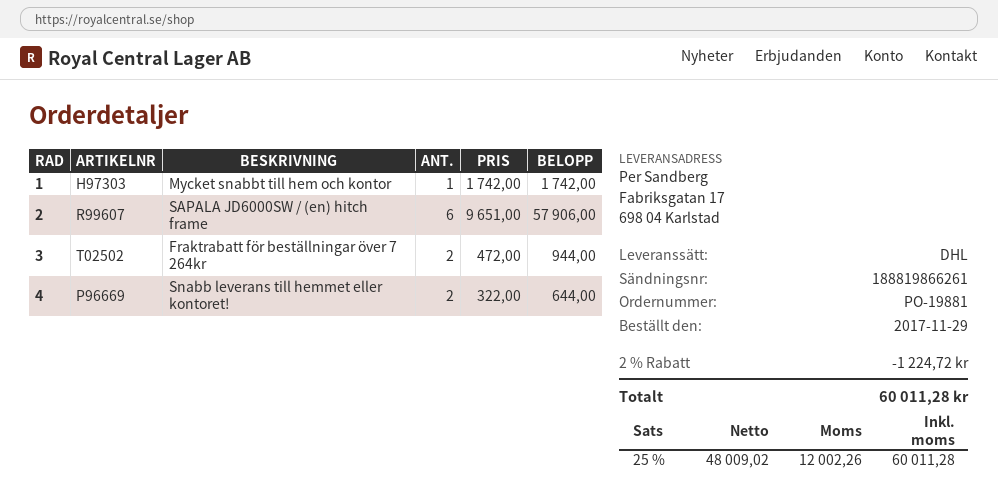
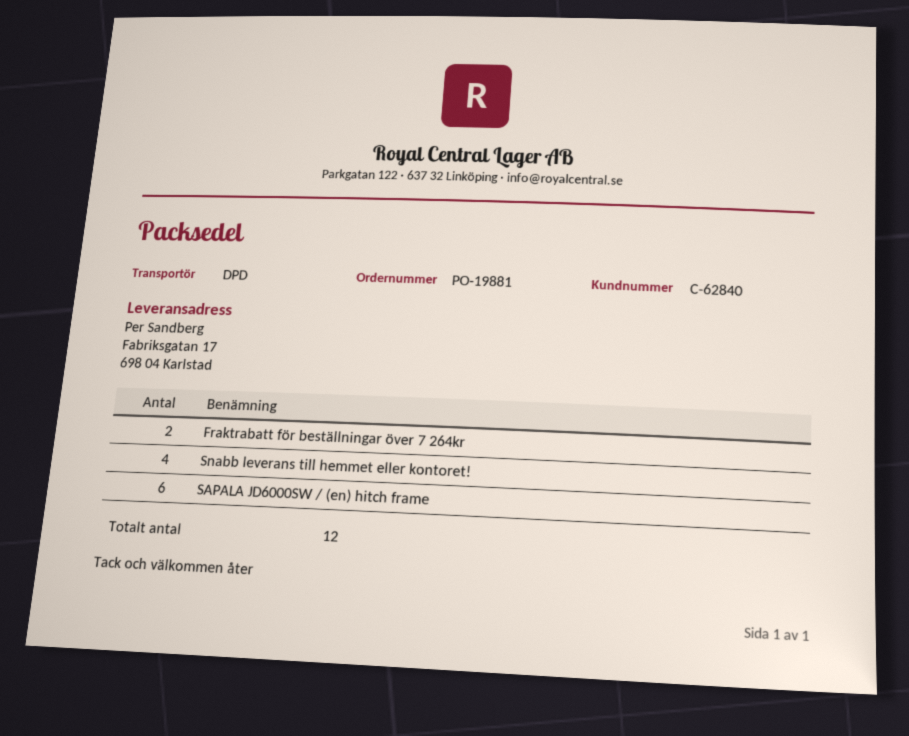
shipping method: DHL -> DPD
Mycket snabbt till hem och kontor: 1 -> none
Snabb leverans till hemmet eller kontoret!: 2 -> 4

